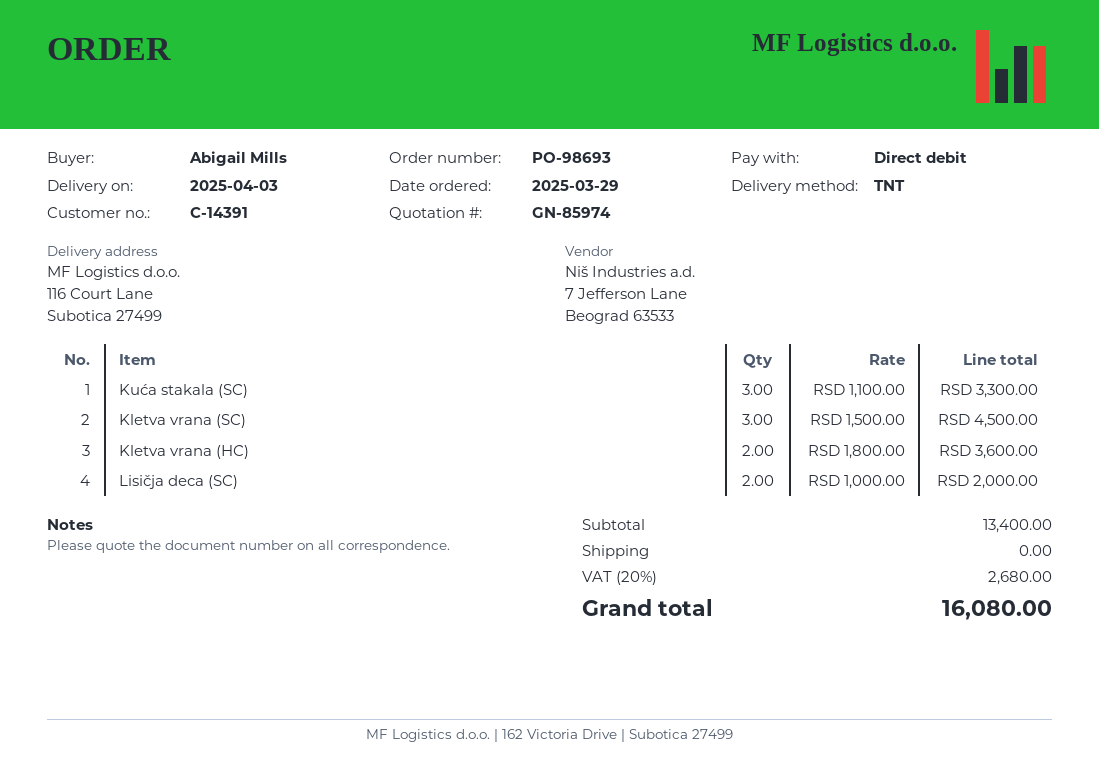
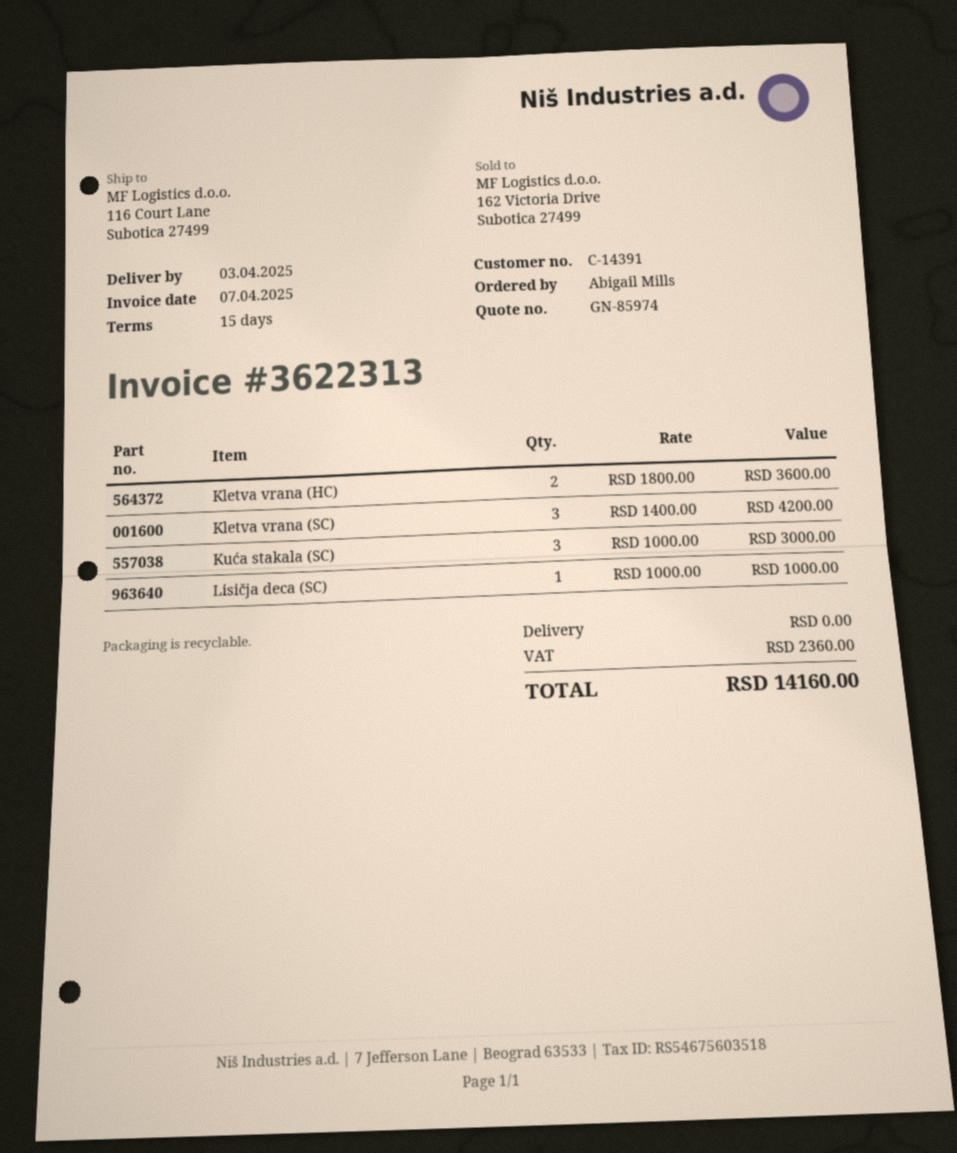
Kuća stakala (SC): 3 x 1100.00 = 3300.00 -> 3 x 1000.00 = 3000.00
Kletva vrana (SC): 3 x 1500.00 = 4500.00 -> 3 x 1400.00 = 4200.00
Lisičja deca (SC): 2 x 1000.00 = 2000.00 -> 1 x 1000.00 = 1000.00
tax: 2680.00 -> 2360.00
total: 16080.00 -> 14160.00

